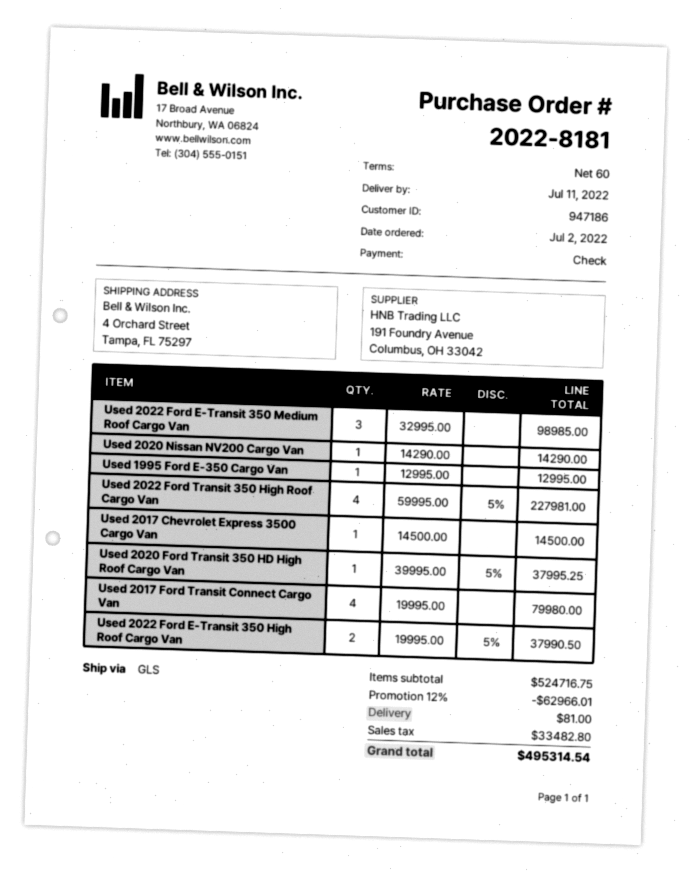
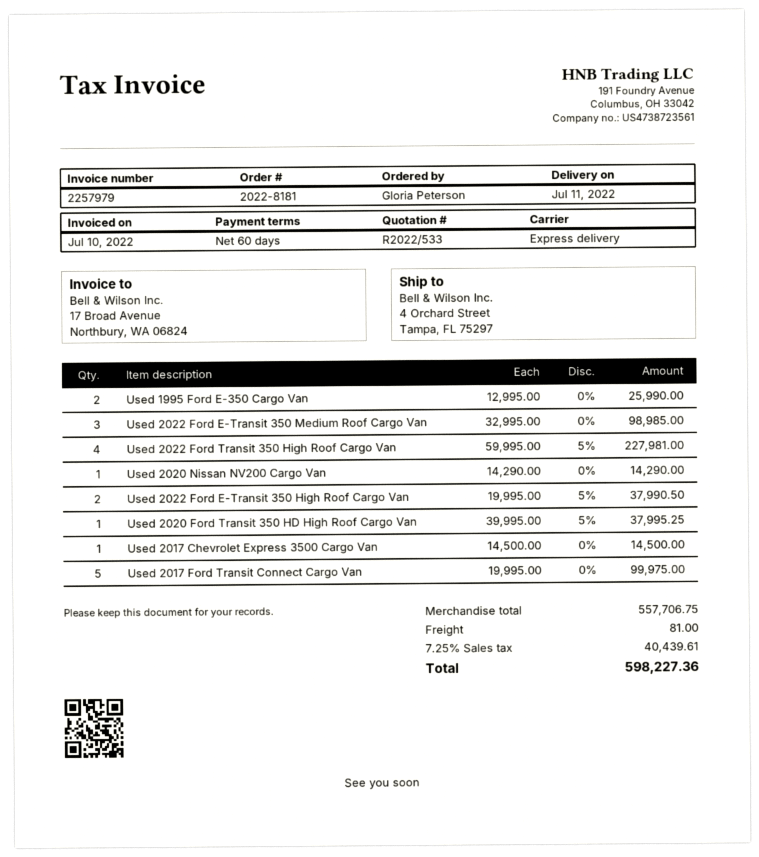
shipping method: GLS -> express
Used 1995 Ford E-350 Cargo Van: 1 x 12995.00 = 12995.00 -> 2 x 12995.00 = 25990.00
Used 2017 Ford Transit Connect Cargo Van: 4 x 19995.00 = 79980.00 -> 5 x 19995.00 = 99975.00
subtotal: 524716.75 -> 557706.75
discount: 12% = 62966.01 -> none
tax: 33482.80 -> 40439.61
total: 495314.54 -> 598227.36

